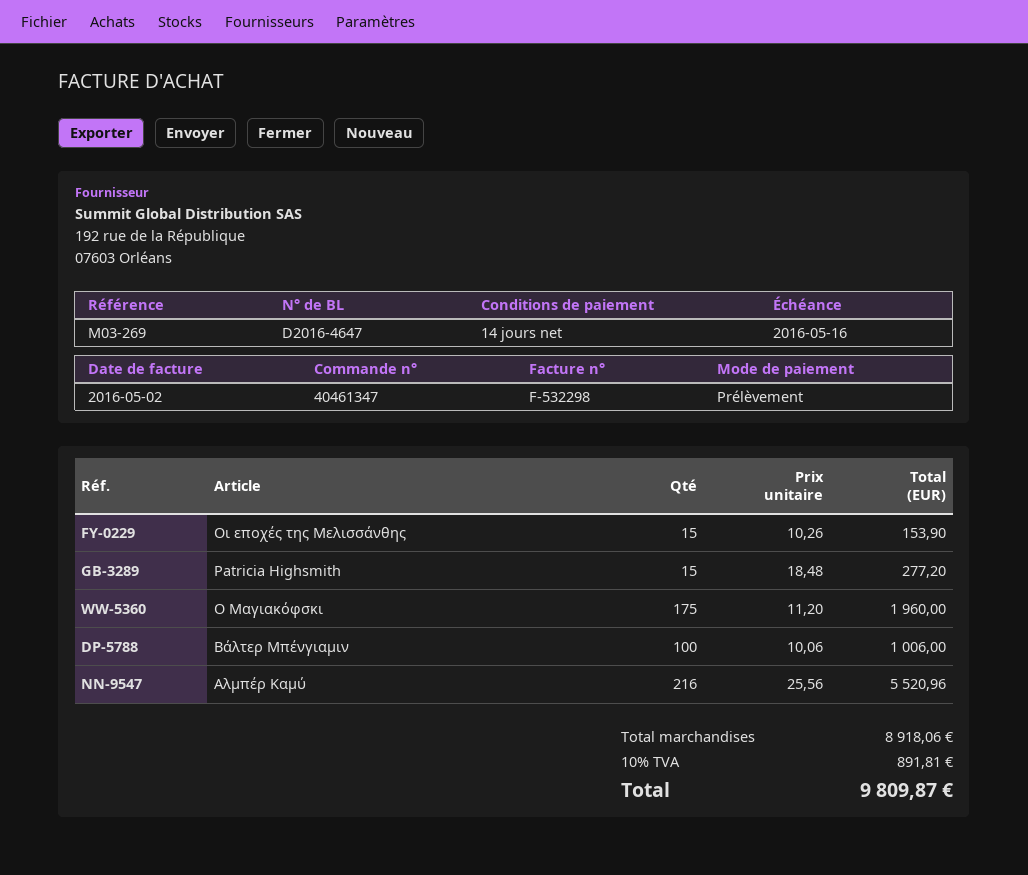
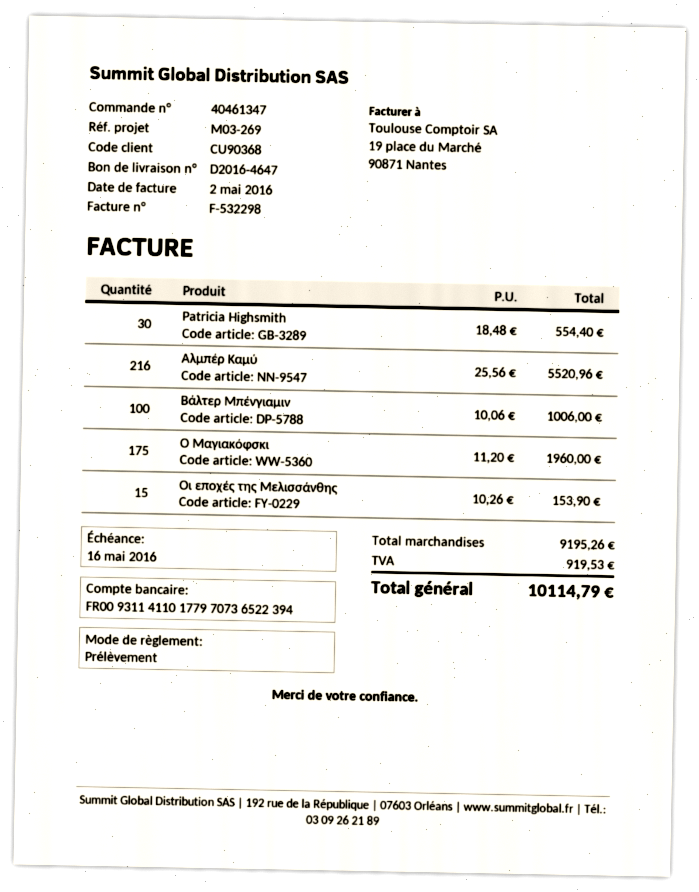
Patricia Highsmith: 15 x 18.48 = 277.20 -> 30 x 18.48 = 554.40
subtotal: 8918.06 -> 9195.26
tax: 891.81 -> 919.53
total: 9809.87 -> 10114.79

